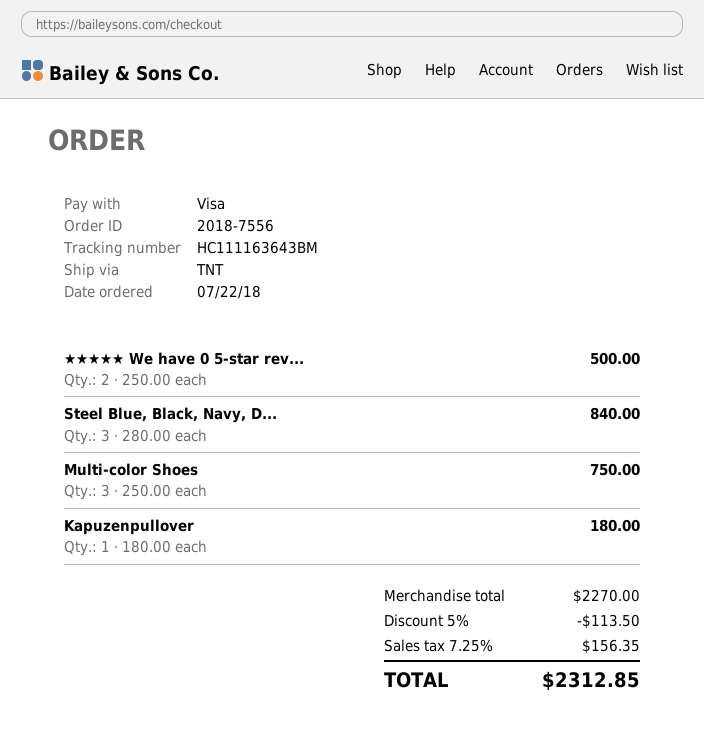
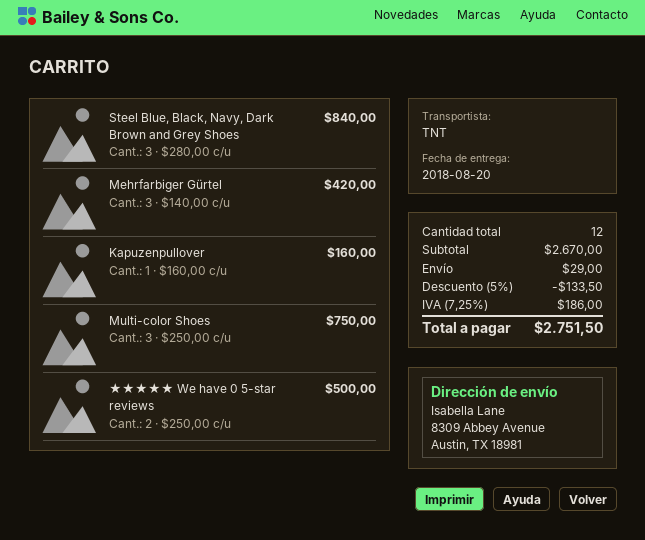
Kapuzenpullover: 1 x 180.00 = 180.00 -> 1 x 160.00 = 160.00
Mehrfarbiger Gürtel: none -> 3 x 140.00 = 420.00
subtotal: 2270.00 -> 2670.00
discount: 5% = 113.50 -> 5% = 133.50
shipping: none -> 29.00
tax: 7.25% = 156.35 -> 7.25% = 186.00
total: 2312.85 -> 2751.50

